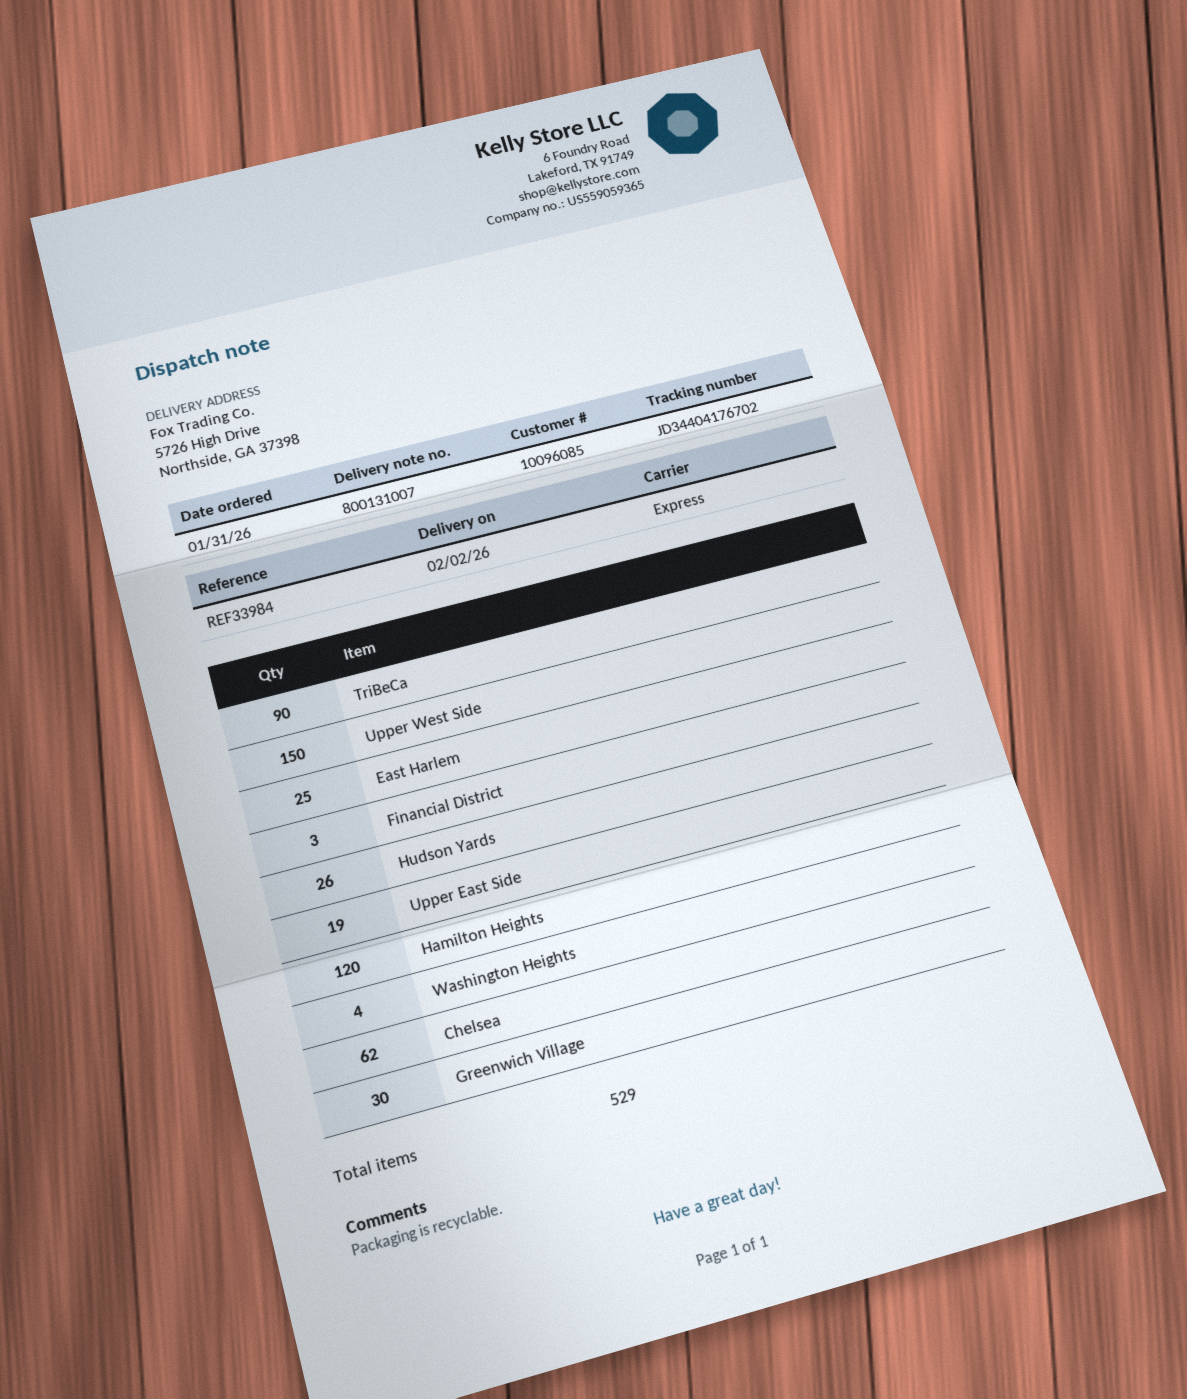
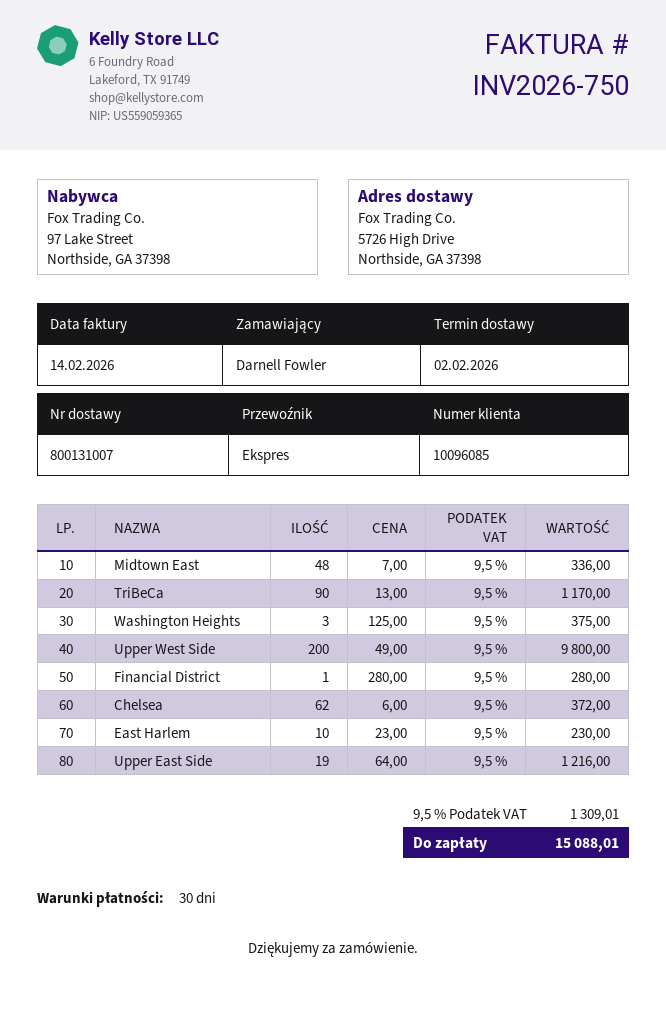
Upper West Side: 150 -> 200
East Harlem: 25 -> 10
Financial District: 3 -> 1
Hudson Yards: 26 -> none
Hamilton Heights: 120 -> none
Washington Heights: 4 -> 3
Greenwich Village: 30 -> none
Midtown East: none -> 48

